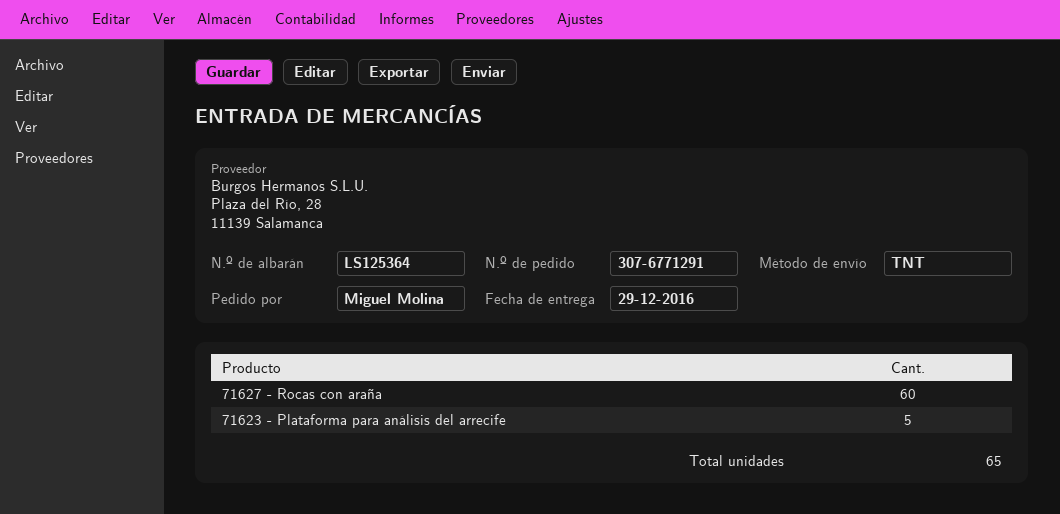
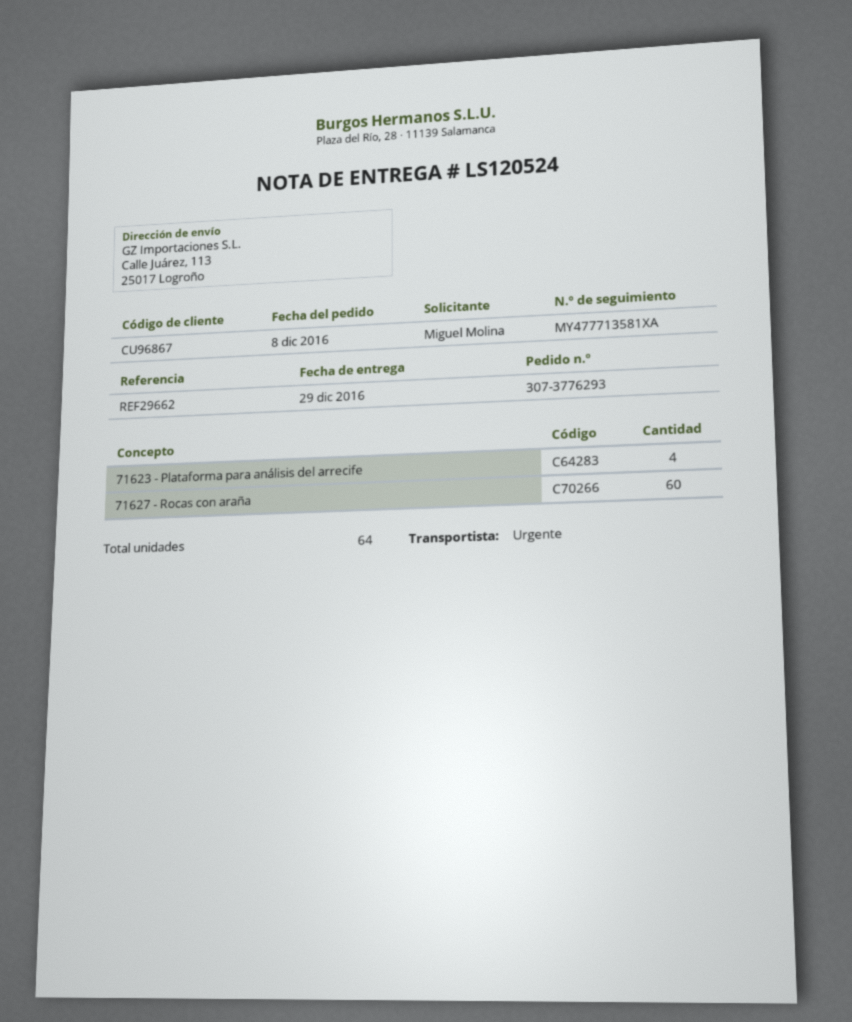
order number: 307-6771291 -> 307-3776293
delivery note number: LS125364 -> LS120524
shipping method: TNT -> express
71623 - Plataforma para análisis del arrecife: 5 -> 4
total quantity: 65 -> 64

